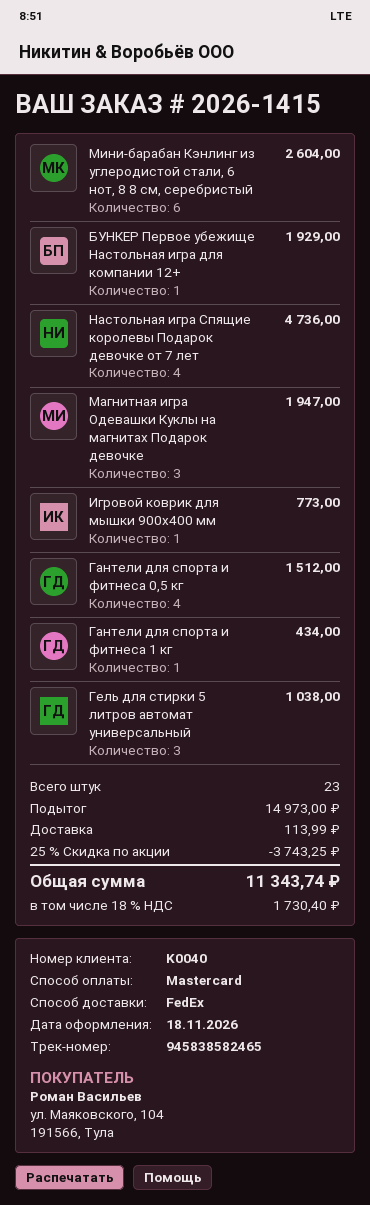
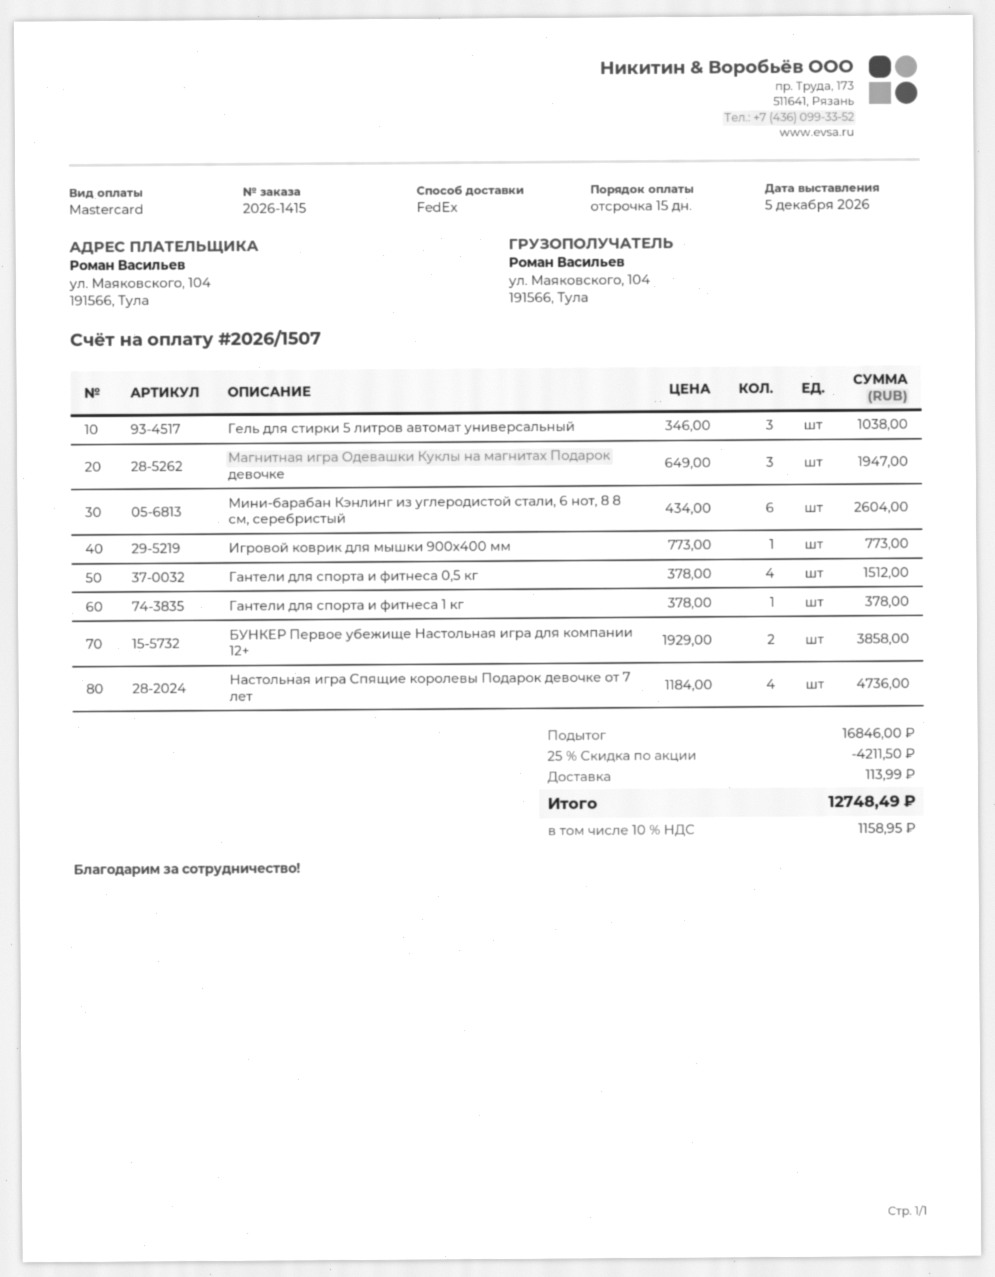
БУНКЕР Первое убежище Настольная игра для компании 12+: 1 for 1929.00 -> 2 for 3858.00
Гантели для спорта и фитнеса 1 кг: 1 for 434.00 -> 1 for 378.00
subtotal: 14973.00 -> 16846.00
discount: 25% = 3743.25 -> 25% = 4211.50
tax: 18% = 1730.40 -> 10% = 1158.95
total: 11343.74 -> 12748.49

